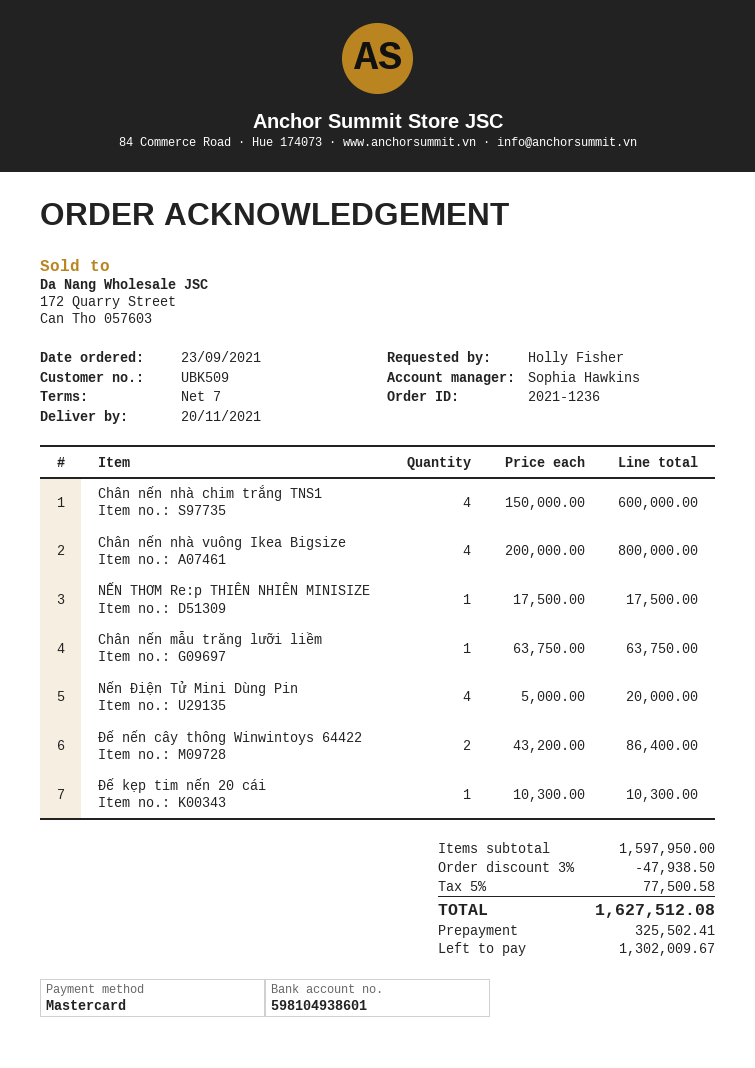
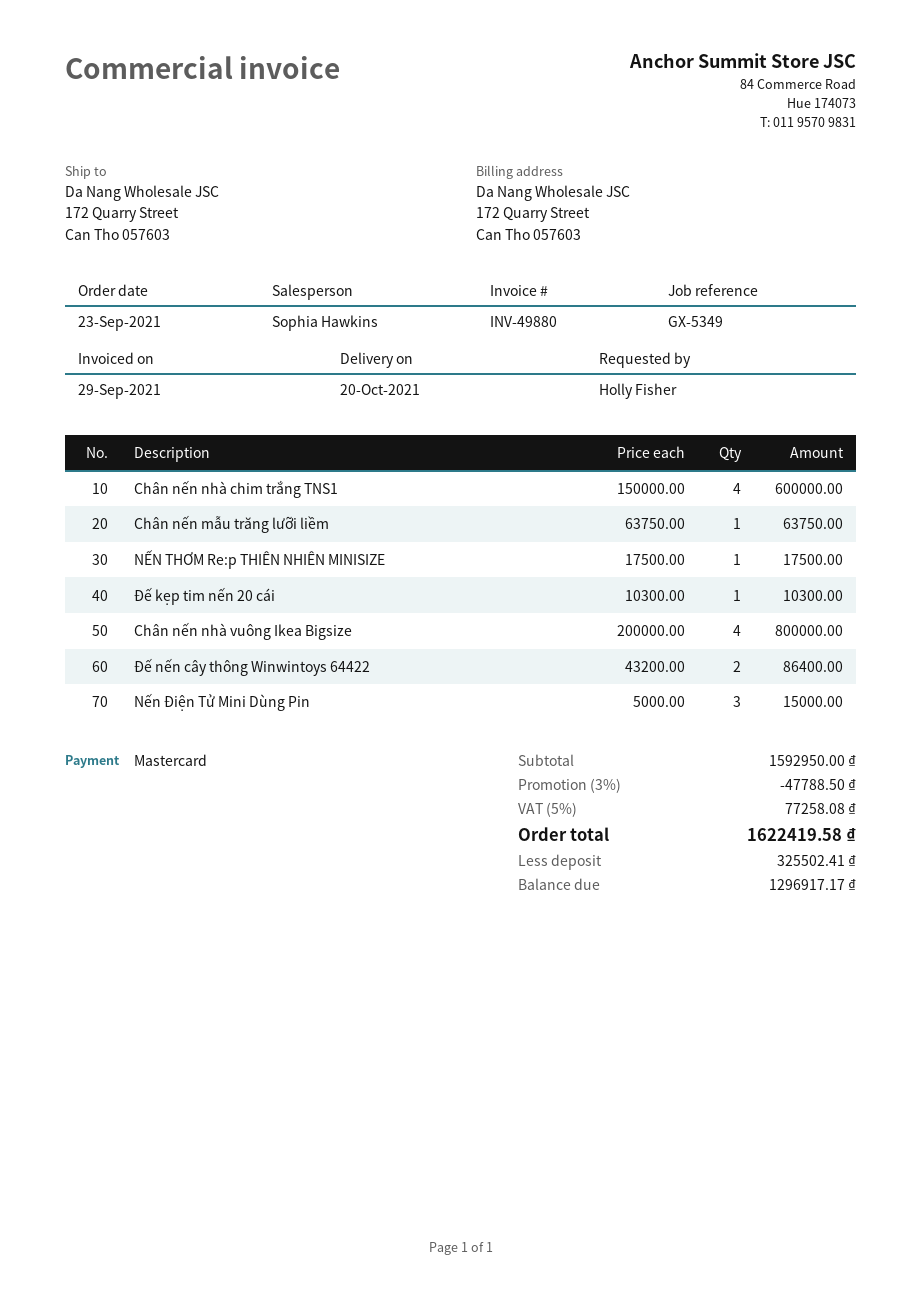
delivery date: 2021-11-20 -> 2021-10-20
Nến Điện Tử Mini Dùng Pin: 4 x 5000.00 = 20000.00 -> 3 x 5000.00 = 15000.00
subtotal: 1597950.00 -> 1592950.00
discount: 3% = 47938.50 -> 3% = 47788.50
tax: 5% = 77500.58 -> 5% = 77258.08
total: 1627512.08 -> 1622419.58
balance: 1302009.67 -> 1296917.17

